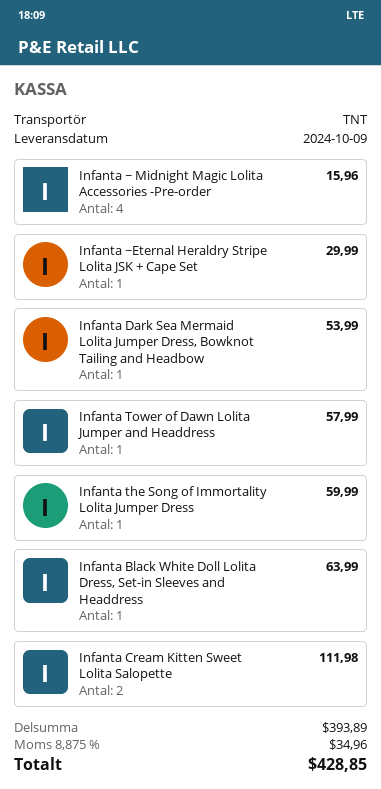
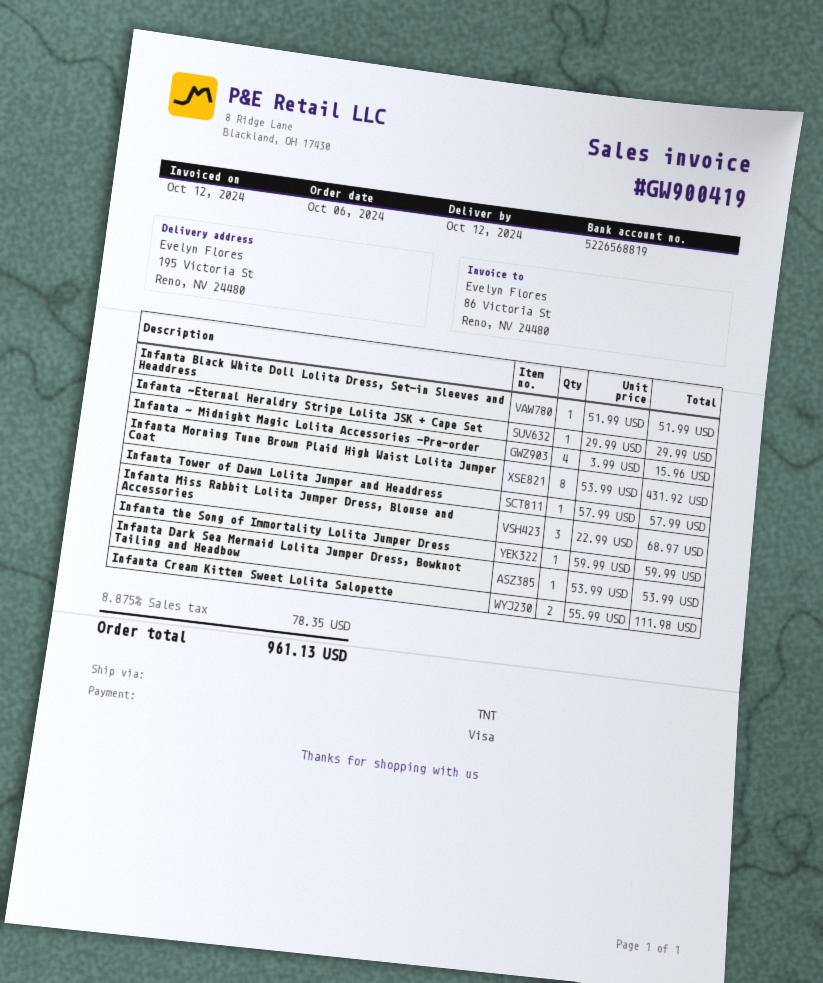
delivery date: 2024-10-09 -> 2024-10-12
Infanta Black White Doll Lolita Dress, Set-in Sleeves and Headdress: 1 for 63.99 -> 1 for 51.99
Infanta Morning Tune Brown Plaid High Waist Lolita Jumper Coat: none -> 8 for 431.92
Infanta Miss Rabbit Lolita Jumper Dress, Blouse and Accessories: none -> 3 for 68.97
tax: 8.875% = 34.96 -> 8.875% = 78.35
total: 428.85 -> 961.13

